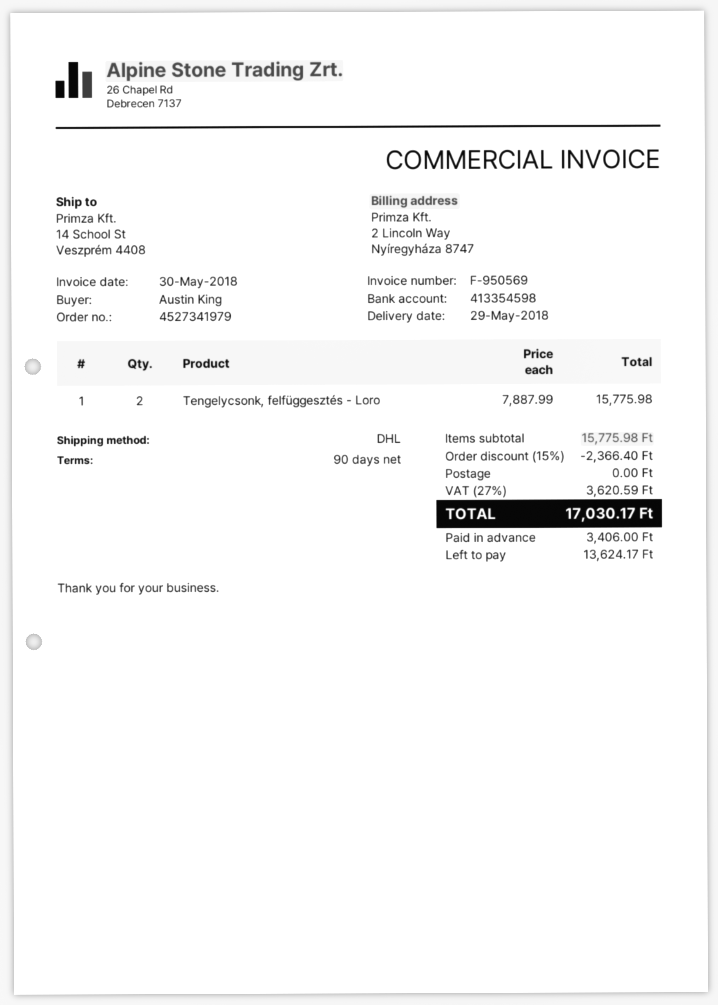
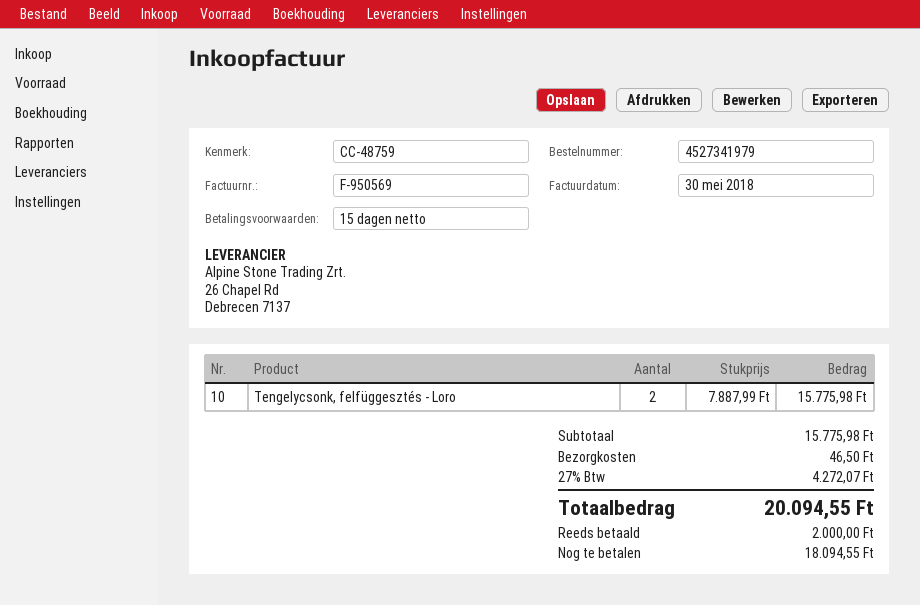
payment terms: 90 days -> 15 days
discount: 15% = 2366.40 -> none
shipping: 0.00 -> 46.50
tax: 27% = 3620.59 -> 27% = 4272.07
total: 17030.17 -> 20094.55
deposit: 3406.00 -> 2000.00
balance: 13624.17 -> 18094.55

